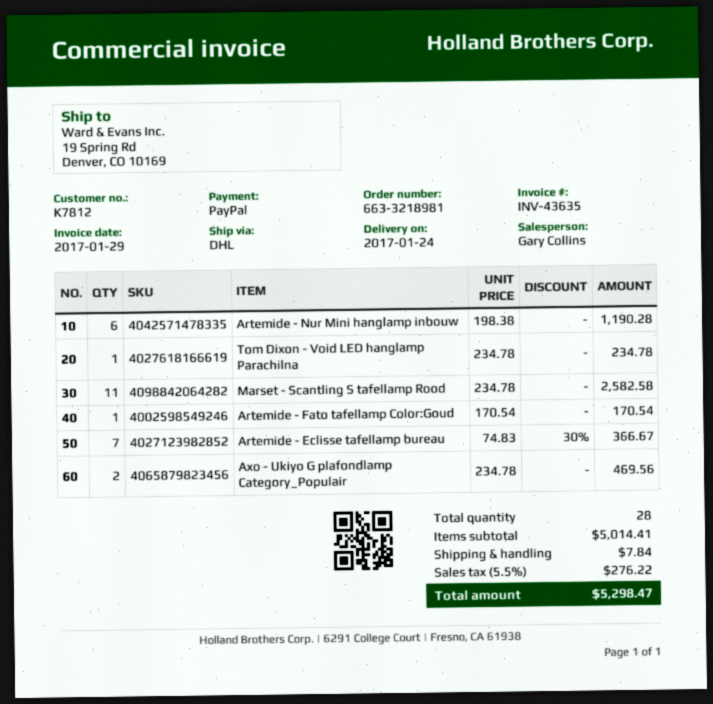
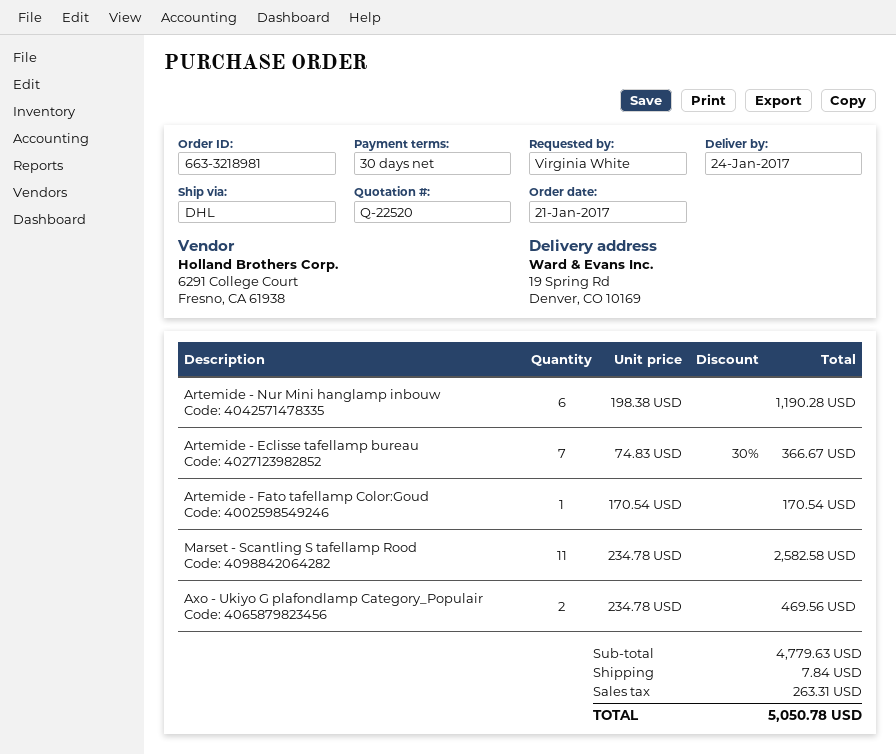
Tom Dixon - Void LED hanglamp Parachilna: 1 x 234.78 = 234.78 -> none
subtotal: 5014.41 -> 4779.63
tax: 276.22 -> 263.31
total: 5298.47 -> 5050.78

